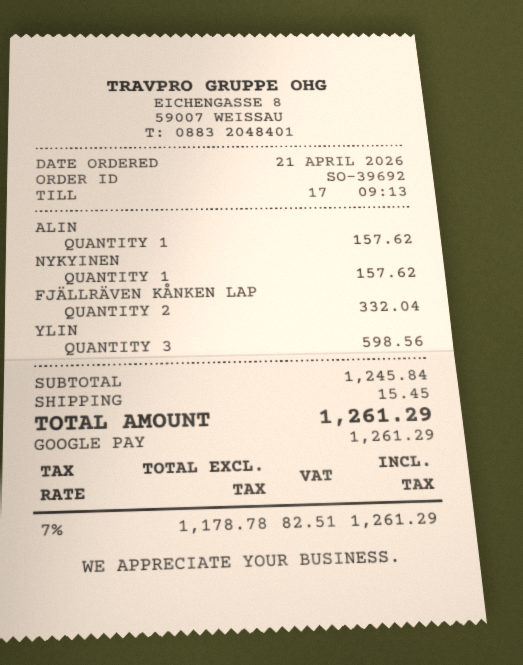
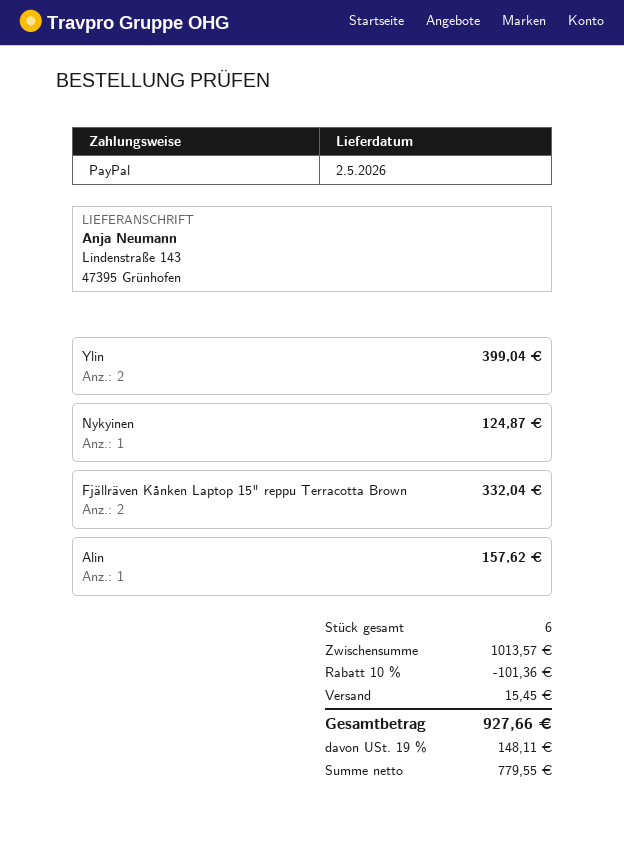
payment method: Google Pay -> PayPal
NYKYINEN: 1 for 157.62 -> 1 for 124.87
YLIN: 3 for 598.56 -> 2 for 399.04
subtotal: 1245.84 -> 1013.57
discount: none -> 10% = 101.36
net: 1178.78 -> 779.55
tax: 7% = 82.51 -> 19% = 148.11
total: 1261.29 -> 927.66

